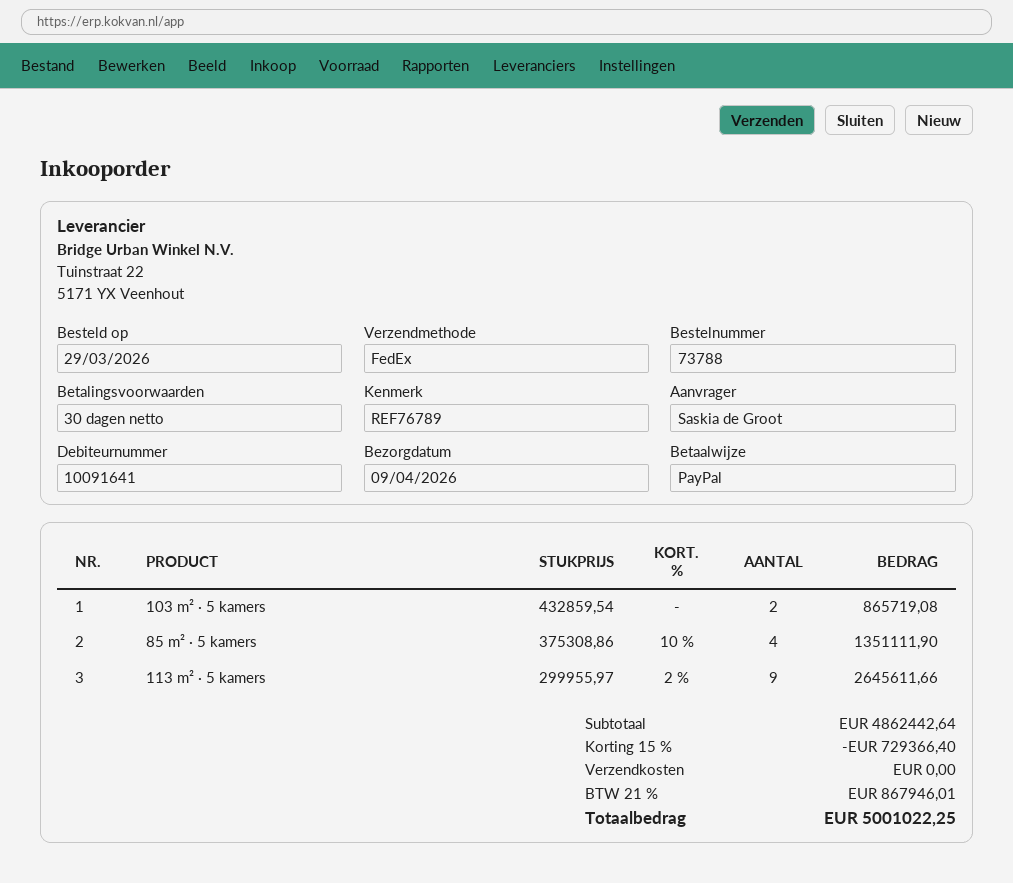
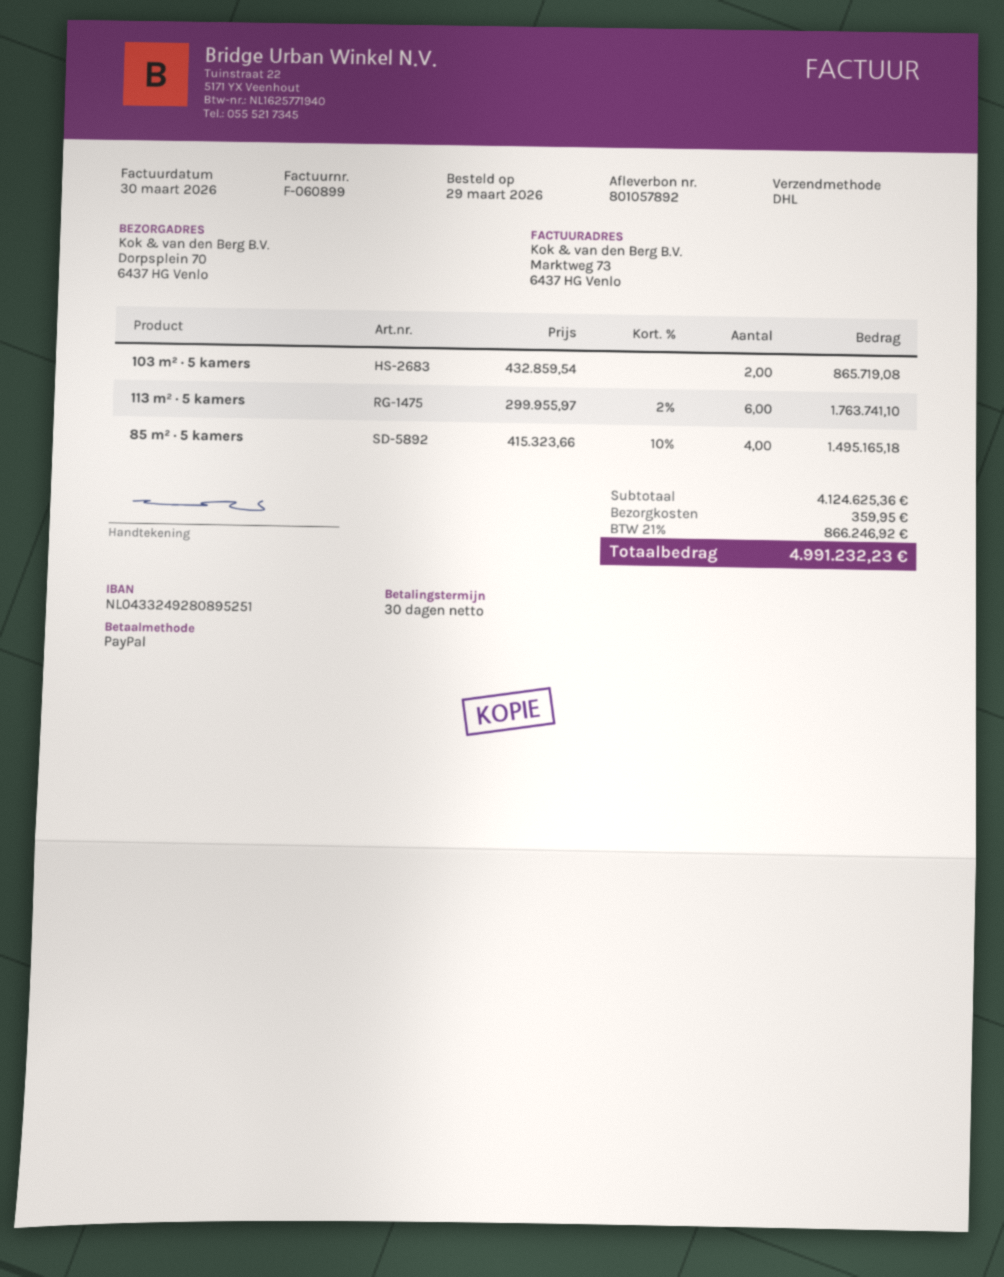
shipping method: FedEx -> DHL
85 m² · 5 kamers: 4 x 375308.86 - 10% = 1351111.90 -> 4 x 415323.66 - 10% = 1495165.18
113 m² · 5 kamers: 9 x 299955.97 - 2% = 2645611.66 -> 6 x 299955.97 - 2% = 1763741.10
subtotal: 4862442.64 -> 4124625.36
discount: 15% = 729366.40 -> none
shipping: 0.00 -> 359.95
tax: 21% = 867946.01 -> 21% = 866246.92
total: 5001022.25 -> 4991232.23

